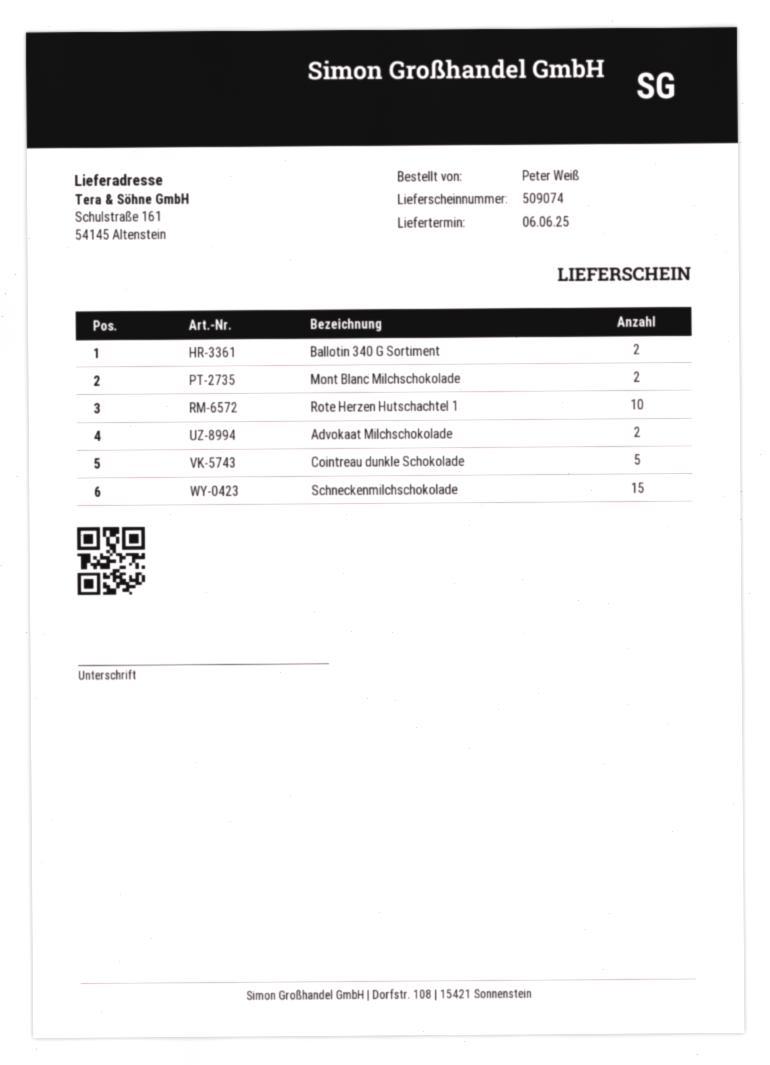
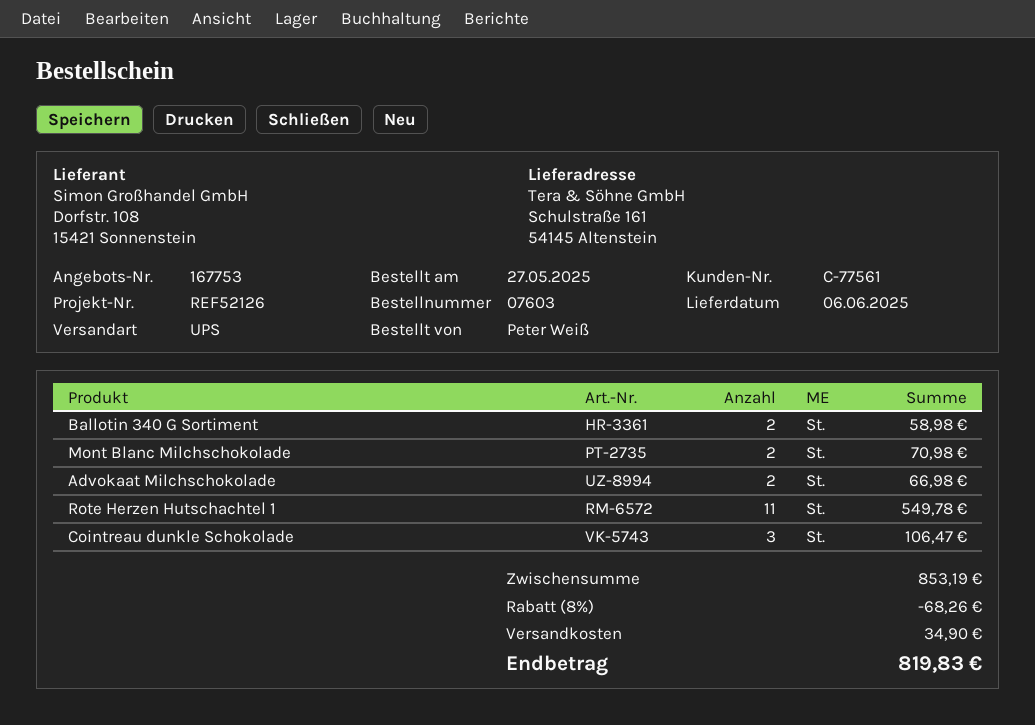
Rote Herzen Hutschachtel 1: 10 -> 11
Cointreau dunkle Schokolade: 5 -> 3
Schneckenmilchschokolade: 15 -> none

